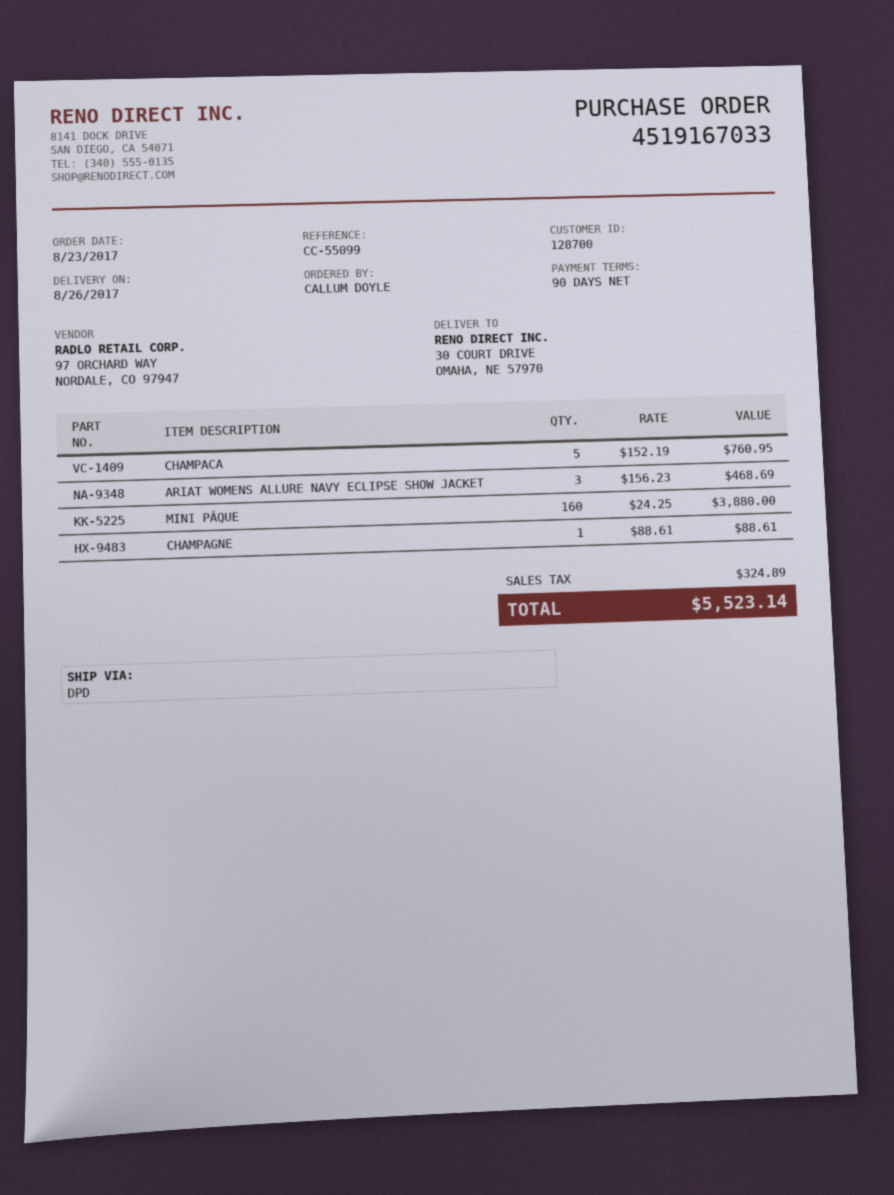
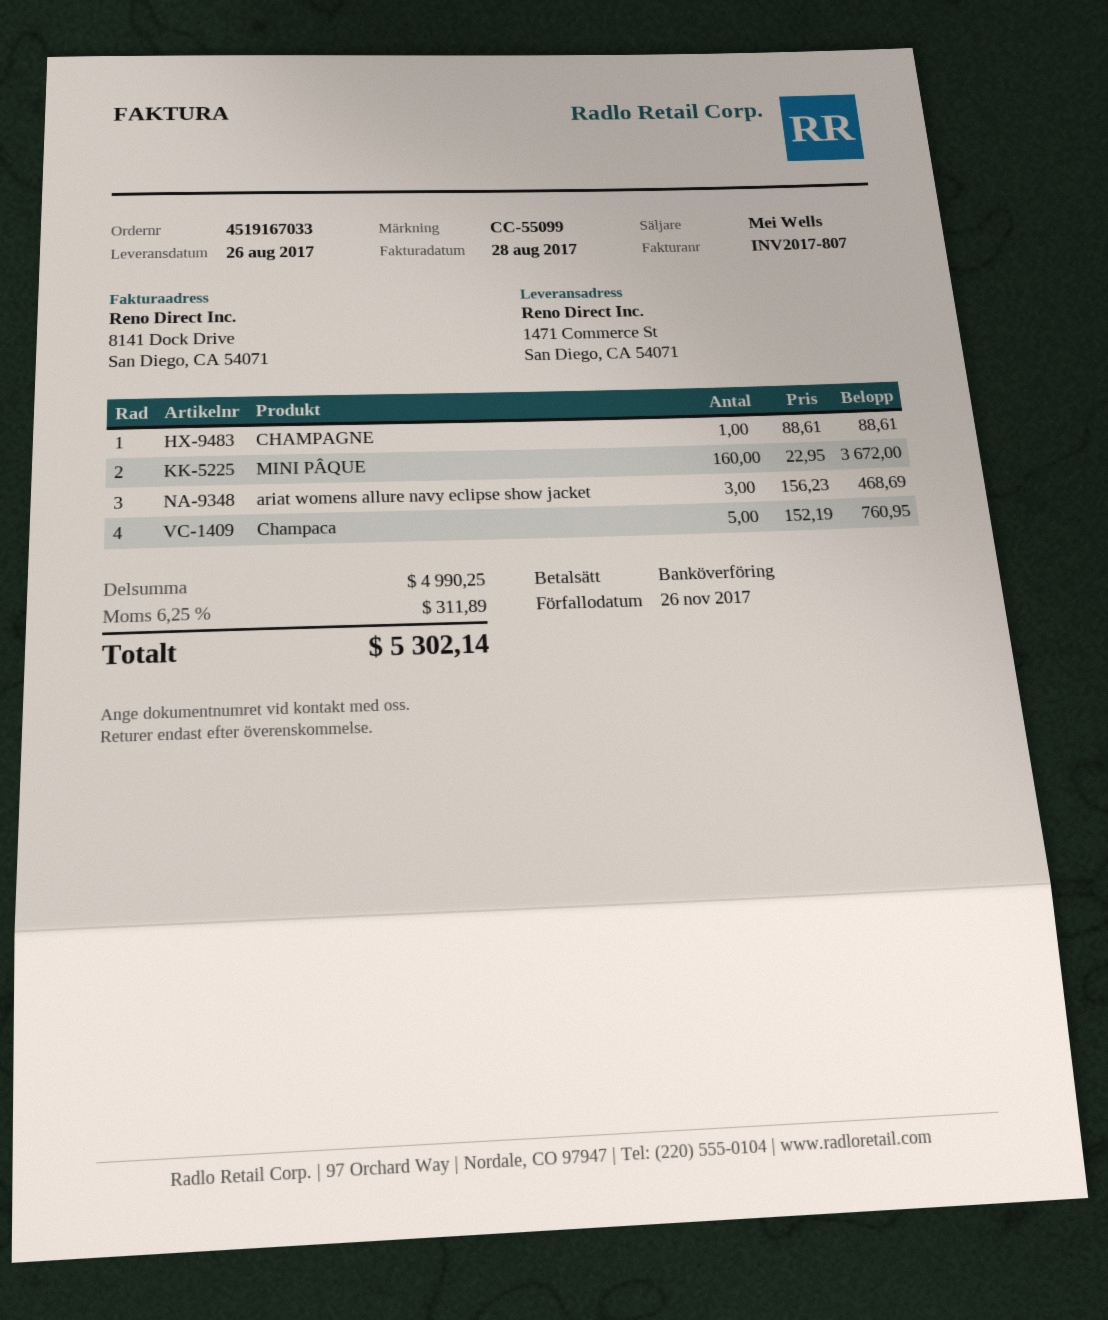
ship to: 30 COURT DRIVE, OMAHA, NE 57970 -> 1471 Commerce St, San Diego, CA 54071
MINI PÂQUE: 160 x 24.25 = 3880.00 -> 160 x 22.95 = 3672.00
tax: 324.89 -> 311.89
total: 5523.14 -> 5302.14

